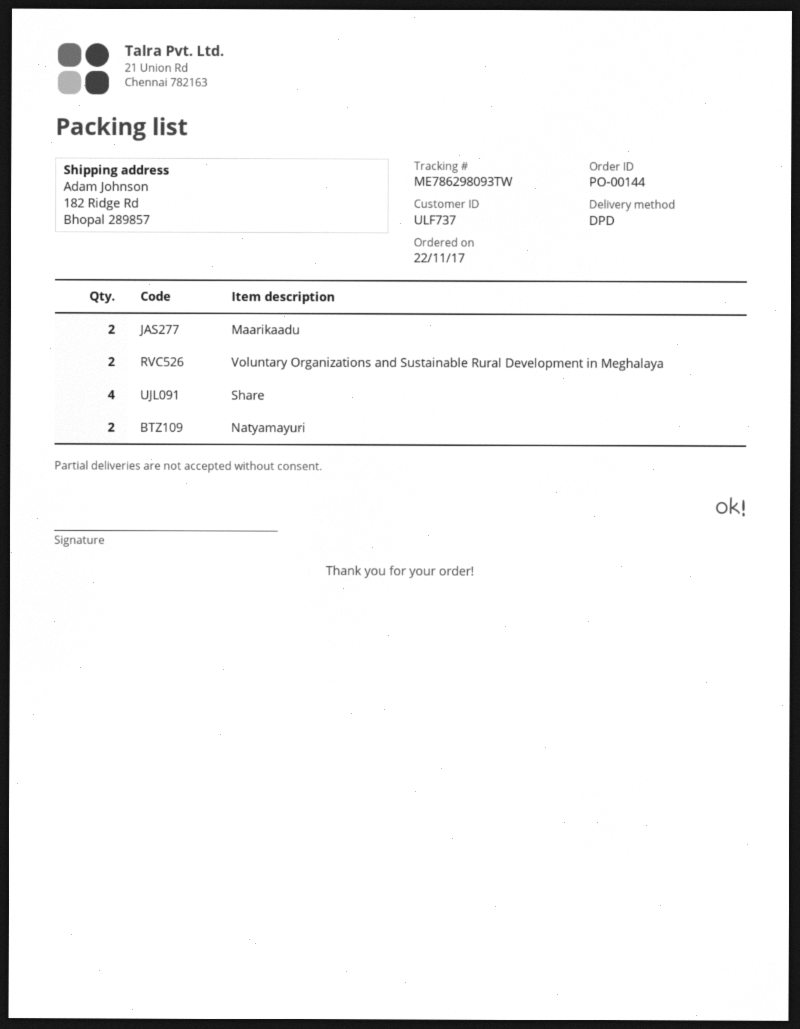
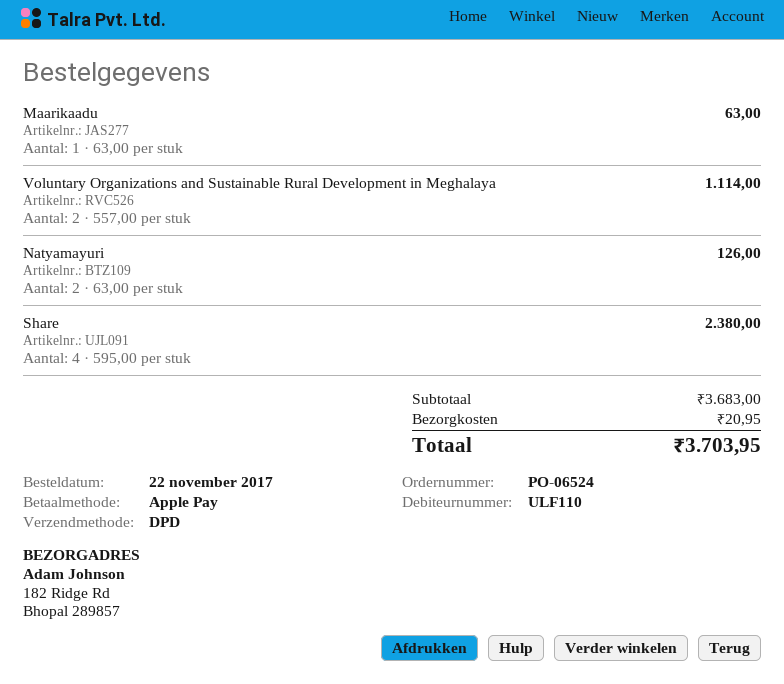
order number: PO-00144 -> PO-06524
customer number: ULF737 -> ULF110
Maarikaadu: 2 -> 1

